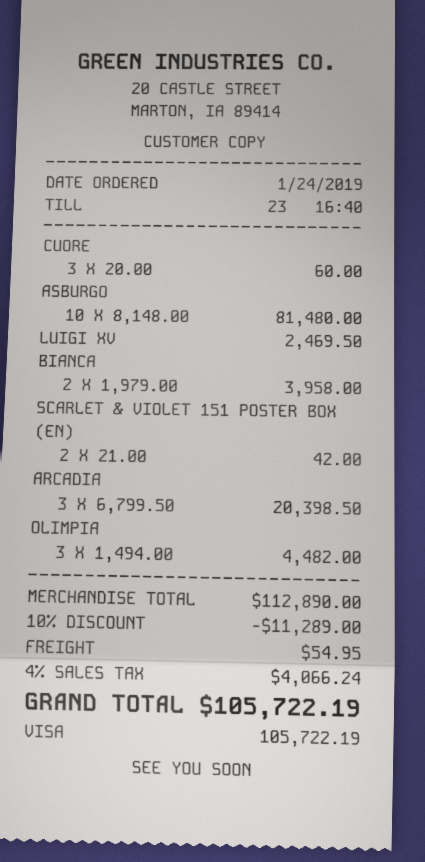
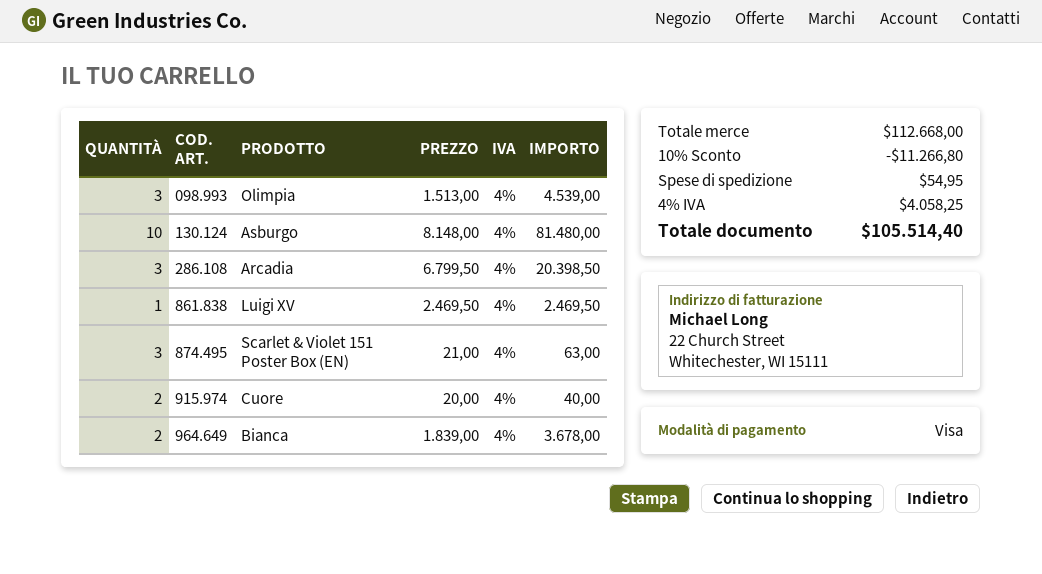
CUORE: 3 x 20.00 = 60.00 -> 2 x 20.00 = 40.00
BIANCA: 2 x 1979.00 = 3958.00 -> 2 x 1839.00 = 3678.00
SCARLET & VIOLET 151 POSTER BOX (EN): 2 x 21.00 = 42.00 -> 3 x 21.00 = 63.00
OLIMPIA: 3 x 1494.00 = 4482.00 -> 3 x 1513.00 = 4539.00
subtotal: 112890.00 -> 112668.00
discount: 10% = 11289.00 -> 10% = 11266.80
tax: 4% = 4066.24 -> 4% = 4058.25
total: 105722.19 -> 105514.40

